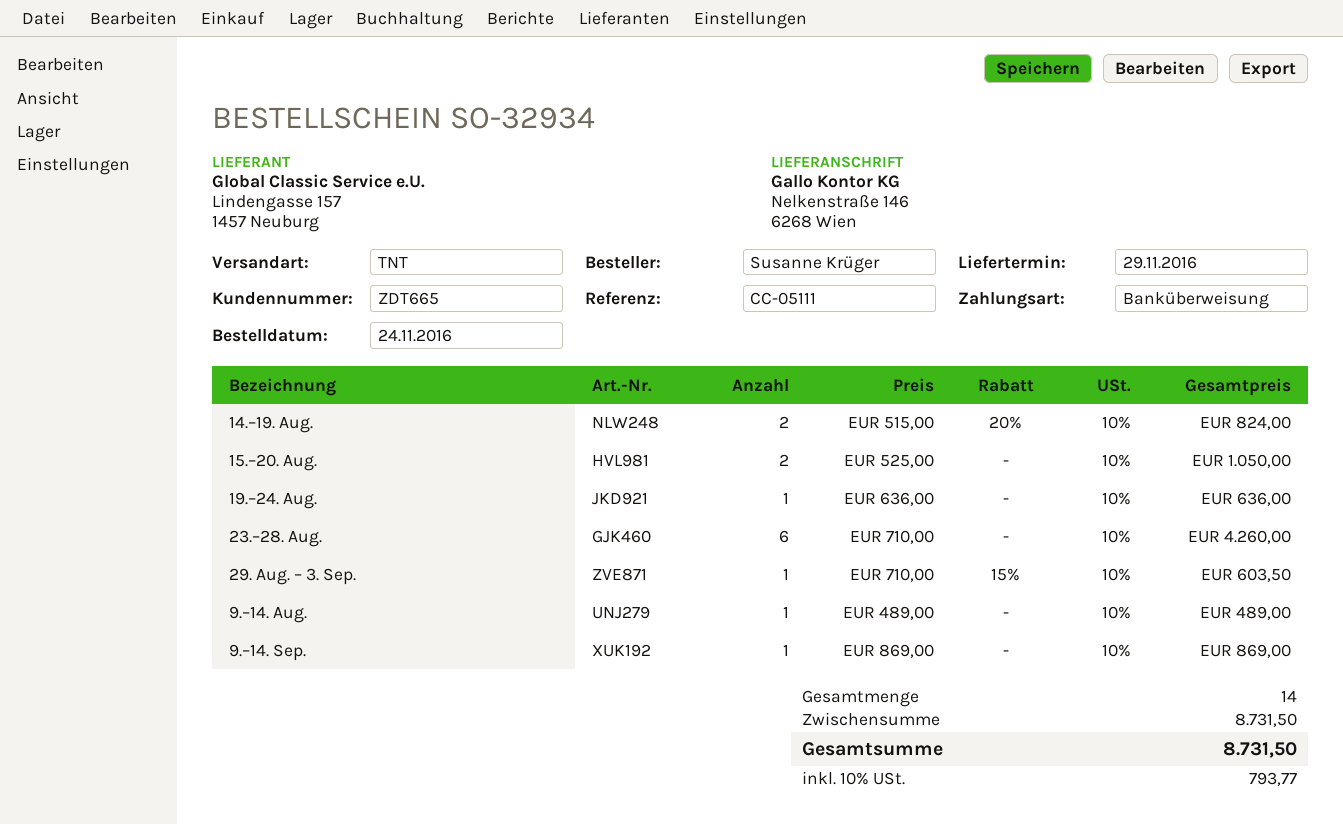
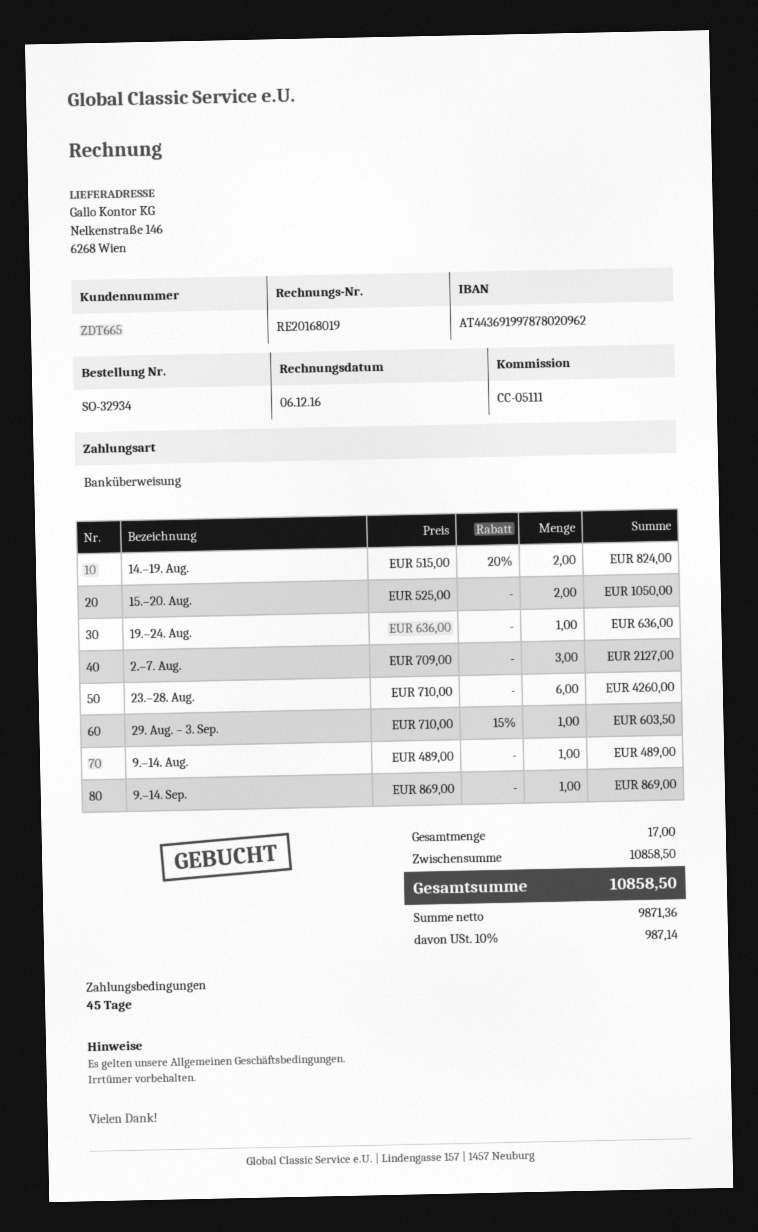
2.–7. Aug.: none -> 3 x 709.00 = 2127.00
total quantity: 14 -> 17
subtotal: 8731.50 -> 10858.50
tax: 10% = 793.77 -> 10% = 987.14
total: 8731.50 -> 10858.50

